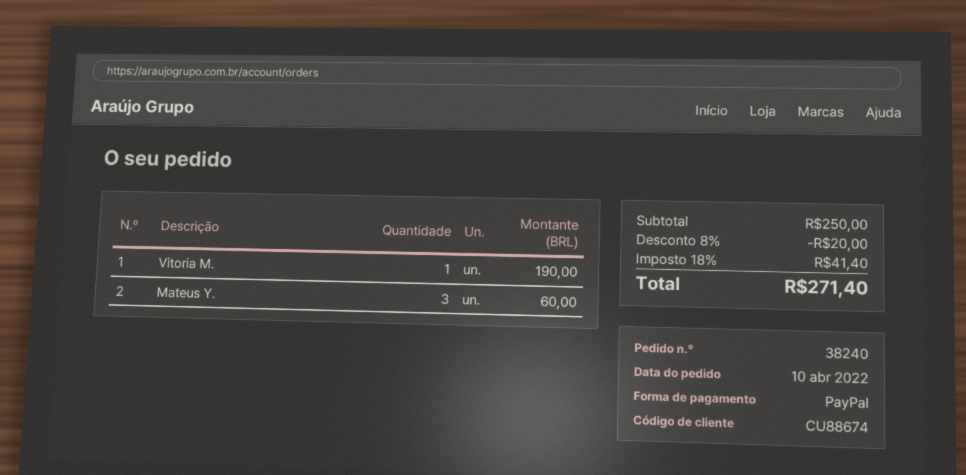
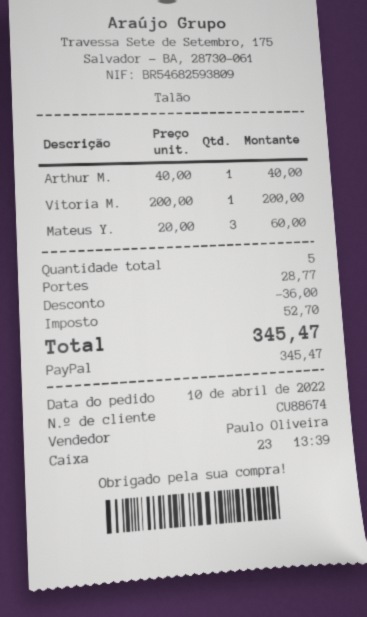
Vitoria M.: 1 for 190.00 -> 1 for 200.00
Arthur M.: none -> 1 for 40.00
discount: 20.00 -> 36.00
shipping: none -> 28.77
tax: 41.40 -> 52.70
total: 271.40 -> 345.47

